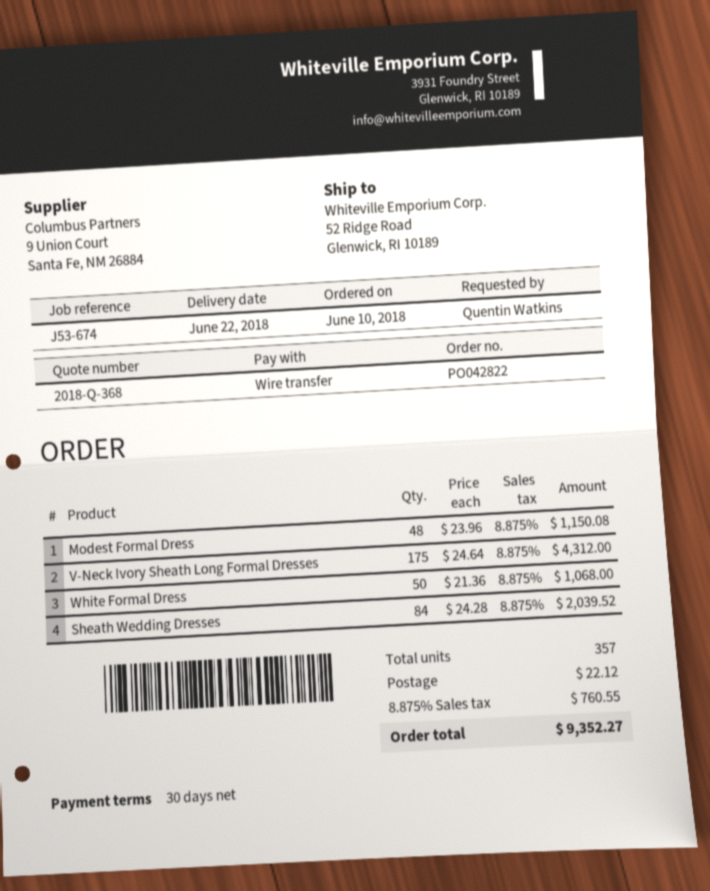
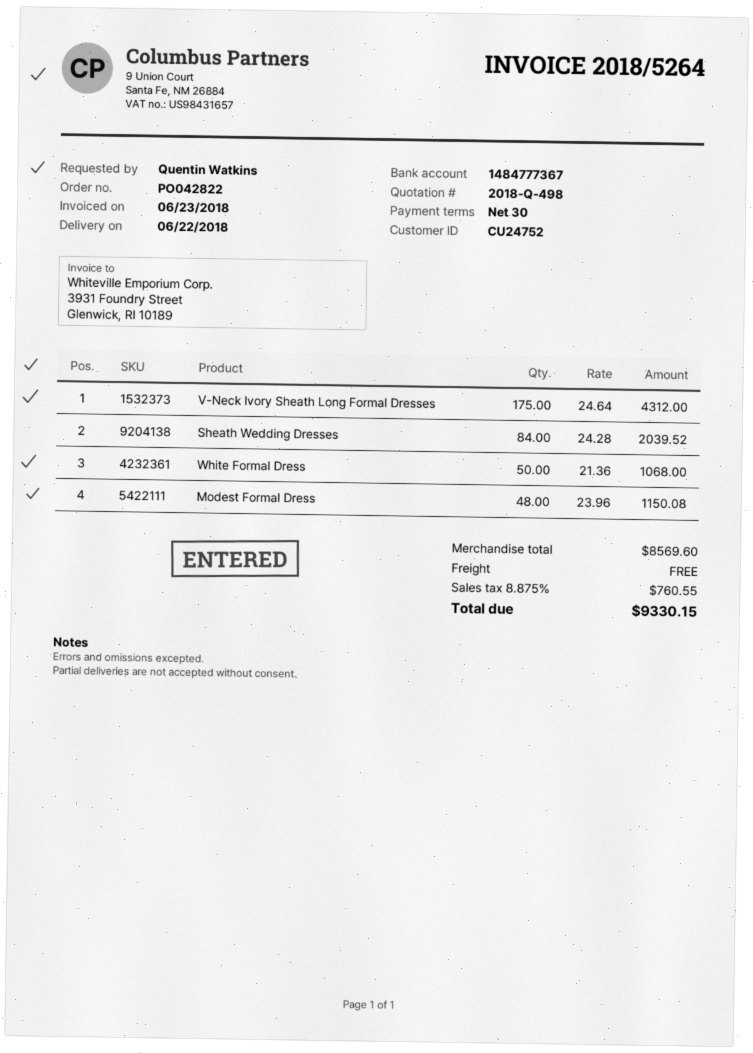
quote number: 2018-Q-368 -> 2018-Q-498
shipping: 22.12 -> 0.00
total: 9352.27 -> 9330.15

